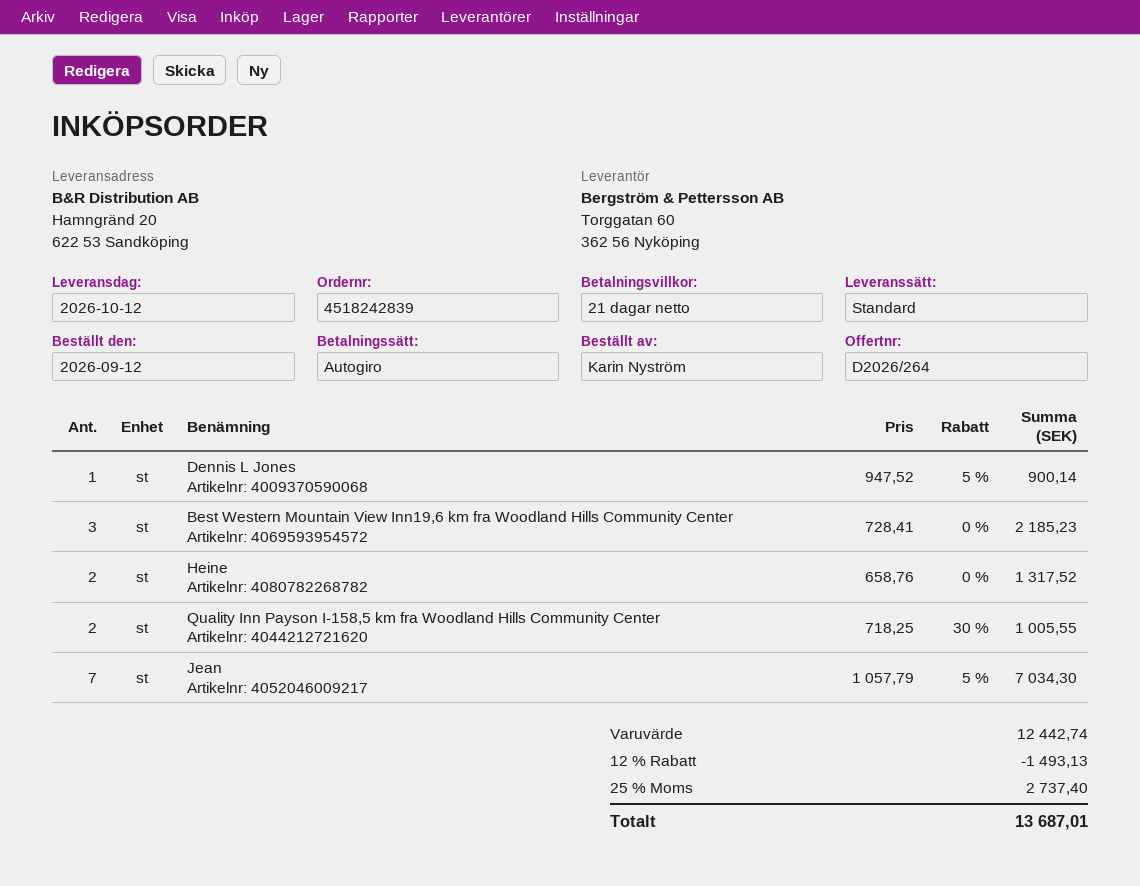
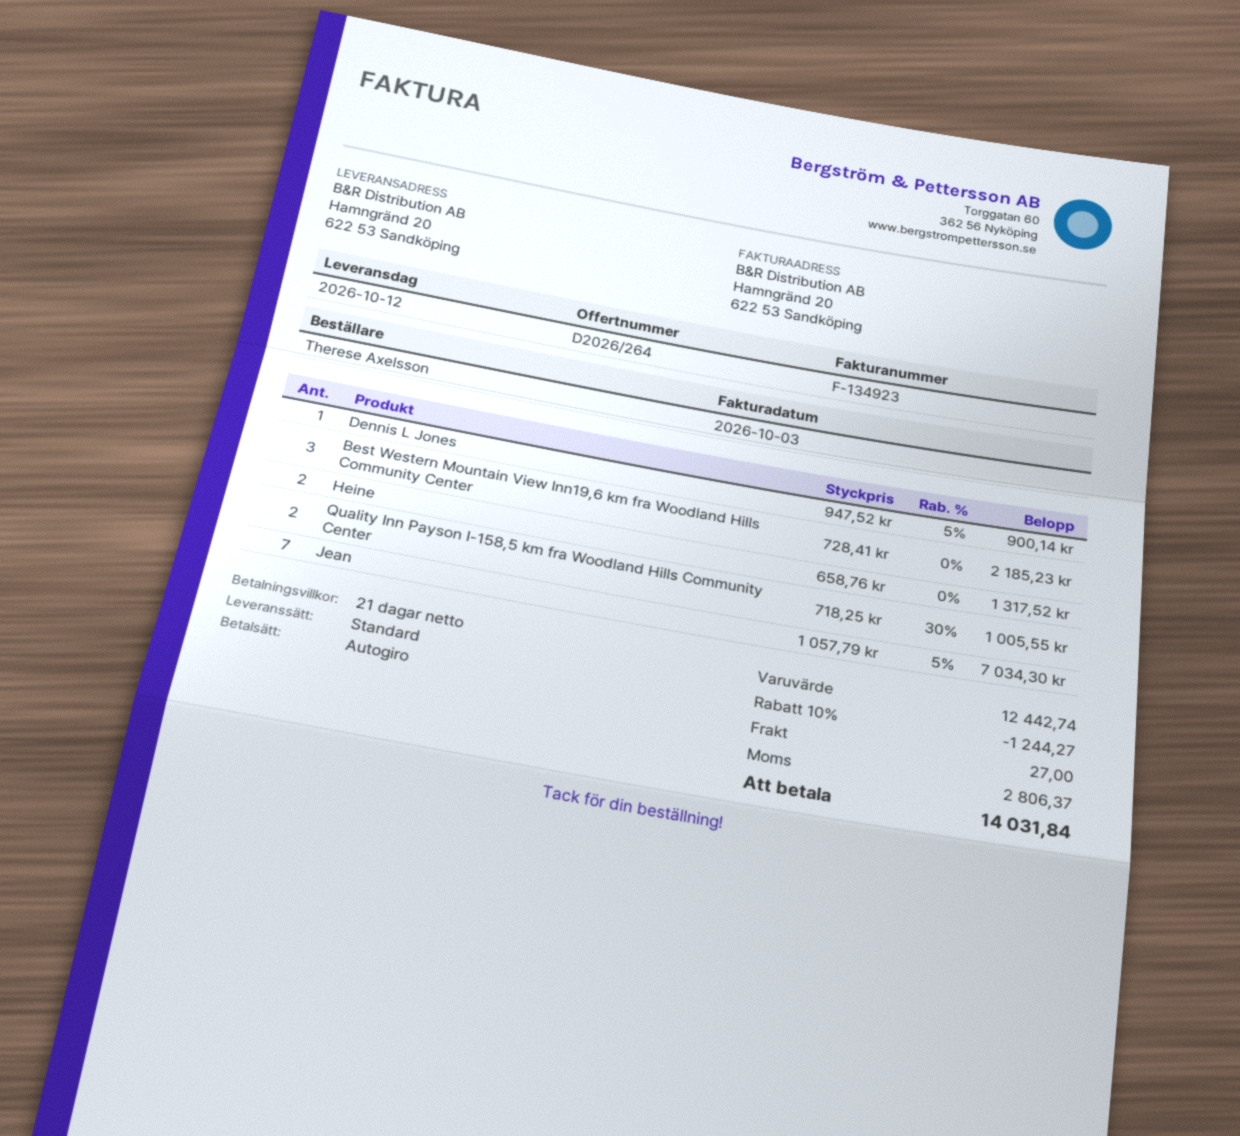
ordered by: Karin Nyström -> Therese Axelsson
discount: 12% = 1493.13 -> 10% = 1244.27
shipping: none -> 27.00
tax: 2737.40 -> 2806.37
total: 13687.01 -> 14031.84

